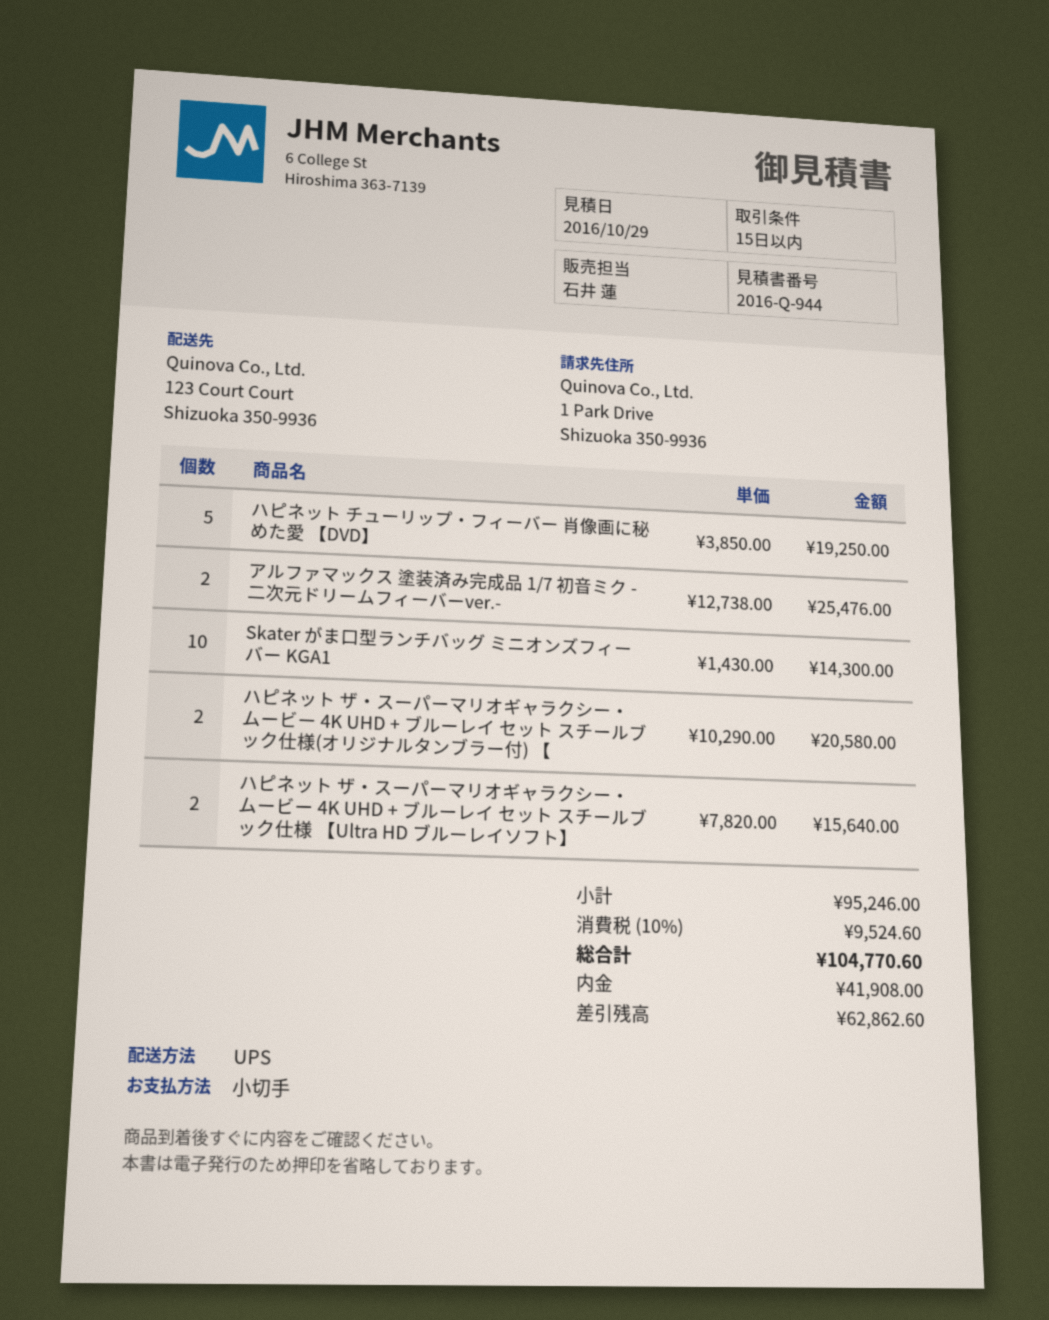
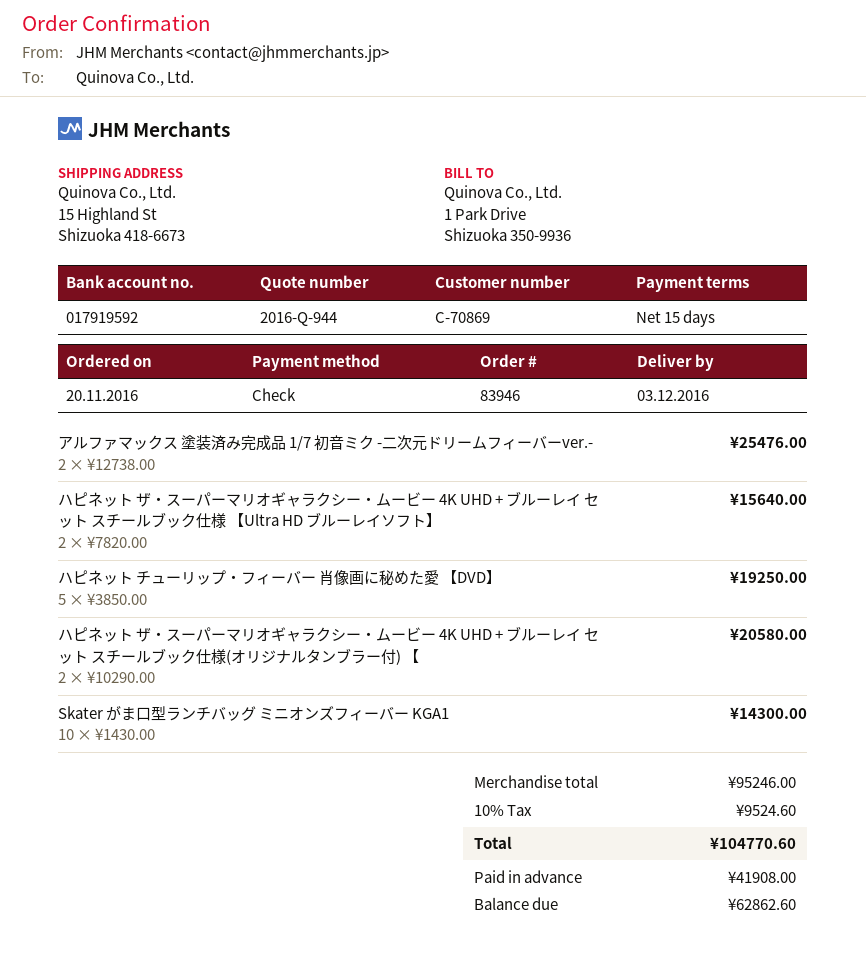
ship to: 123 Court Court, Shizuoka 350-9936 -> 15 Highland St, Shizuoka 418-6673

